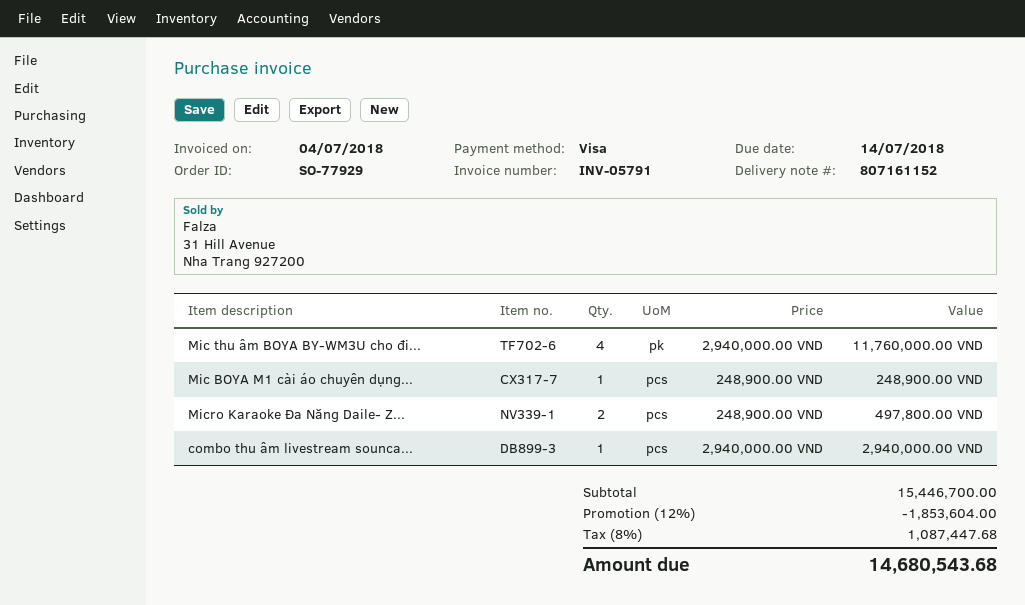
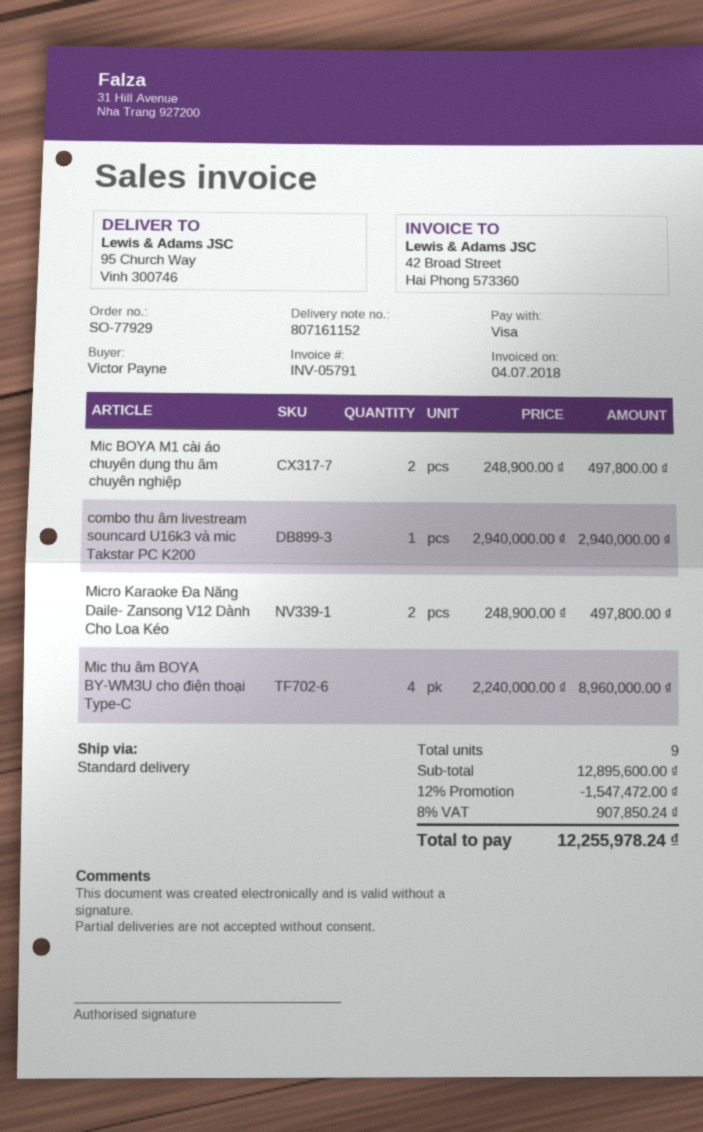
Mic thu âm BOYA BY-WM3U cho đi...: 4 x 2940000.00 = 11760000.00 -> 4 x 2240000.00 = 8960000.00
Mic BOYA M1 cài áo chuyên dụng...: 1 x 248900.00 = 248900.00 -> 2 x 248900.00 = 497800.00
subtotal: 15446700.00 -> 12895600.00
discount: 12% = 1853604.00 -> 12% = 1547472.00
tax: 8% = 1087447.68 -> 8% = 907850.24
total: 14680543.68 -> 12255978.24

